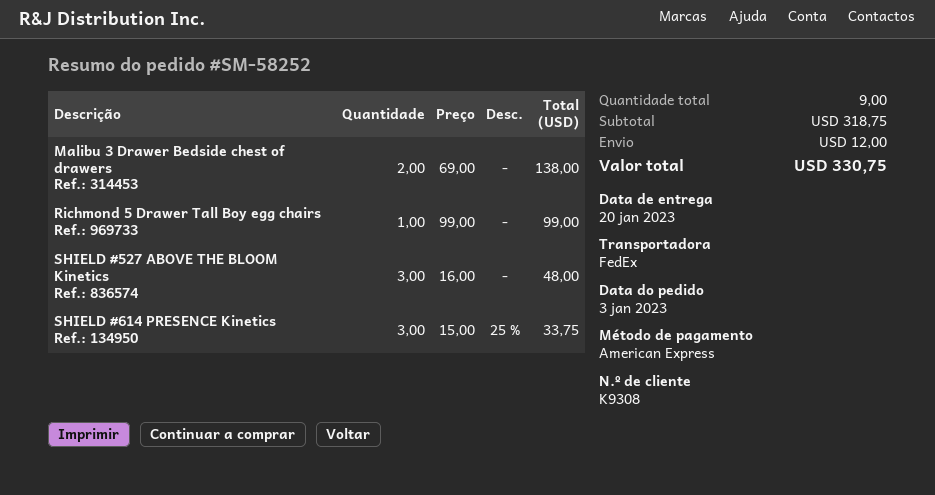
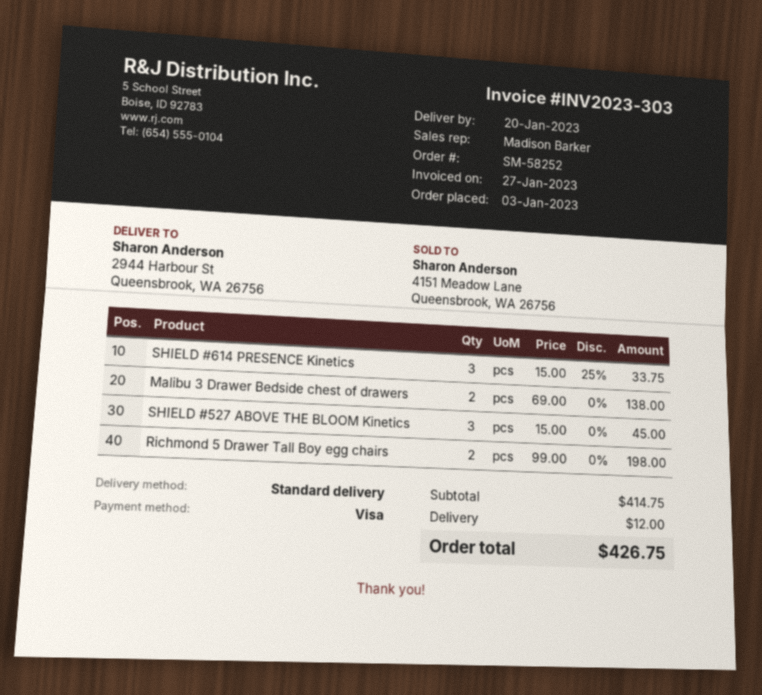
payment method: American Express -> Visa
shipping method: FedEx -> standard
Richmond 5 Drawer Tall Boy egg chairs: 1 x 99.00 = 99.00 -> 2 x 99.00 = 198.00
SHIELD #527 ABOVE THE BLOOM Kinetics: 3 x 16.00 = 48.00 -> 3 x 15.00 = 45.00
subtotal: 318.75 -> 414.75
total: 330.75 -> 426.75

